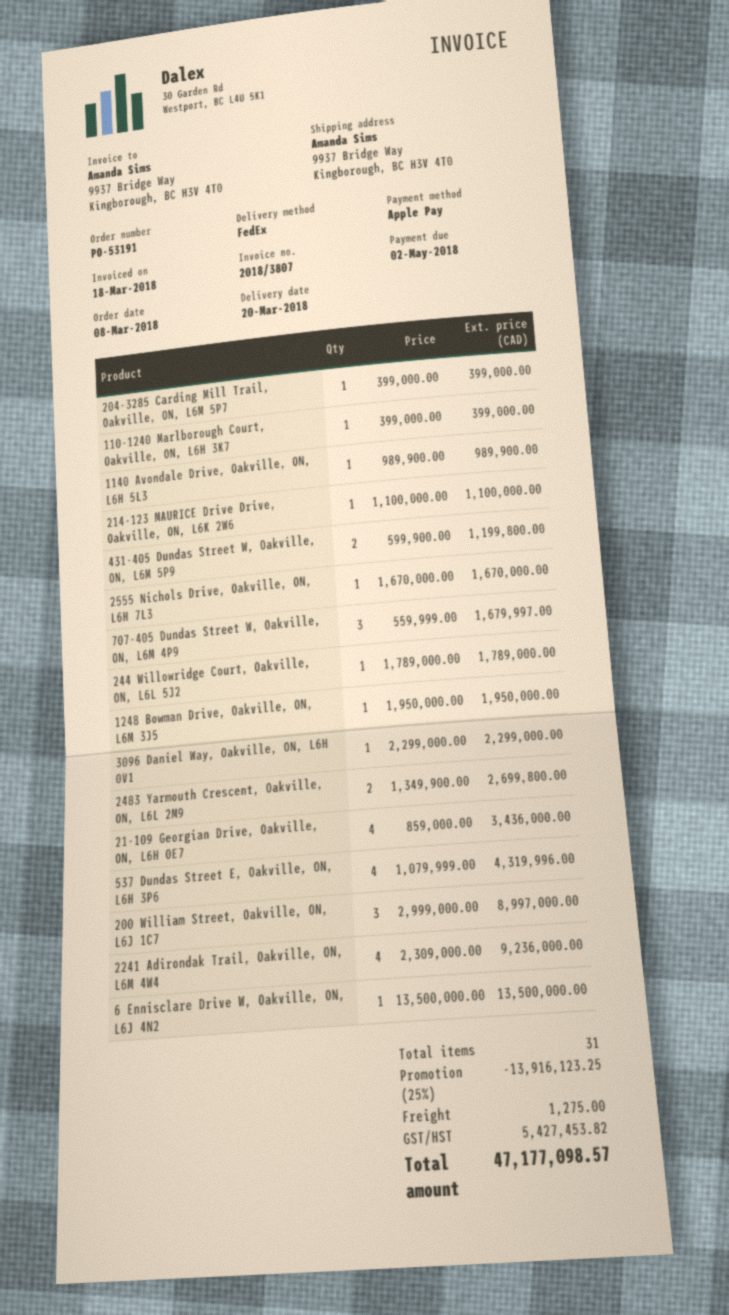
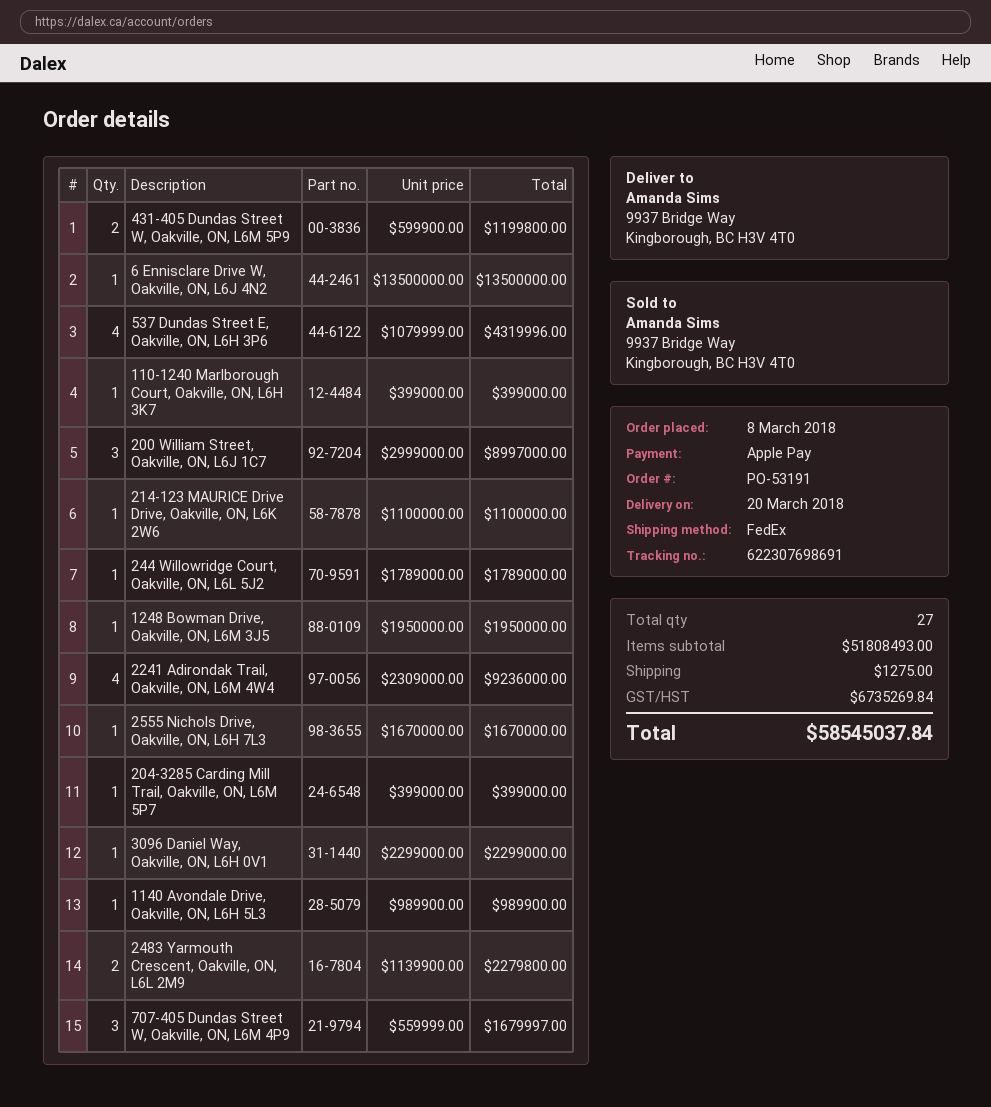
2483 Yarmouth Crescent, Oakville, ON, L6L 2M9: 2 x 1349900.00 = 2699800.00 -> 2 x 1139900.00 = 2279800.00
21-109 Georgian Drive, Oakville, ON, L6H 0E7: 4 x 859000.00 = 3436000.00 -> none
total quantity: 31 -> 27
discount: 25% = 13916123.25 -> none
tax: 5427453.82 -> 6735269.84
total: 47177098.57 -> 58545037.84

